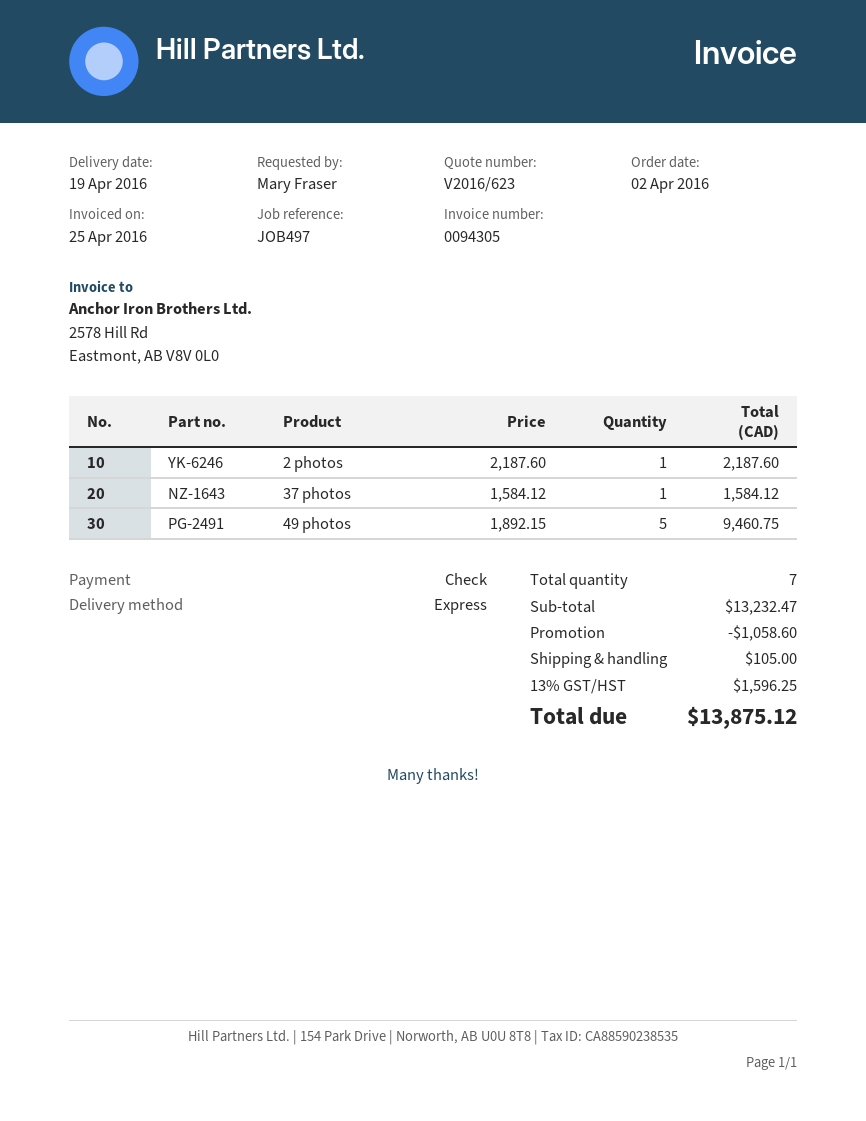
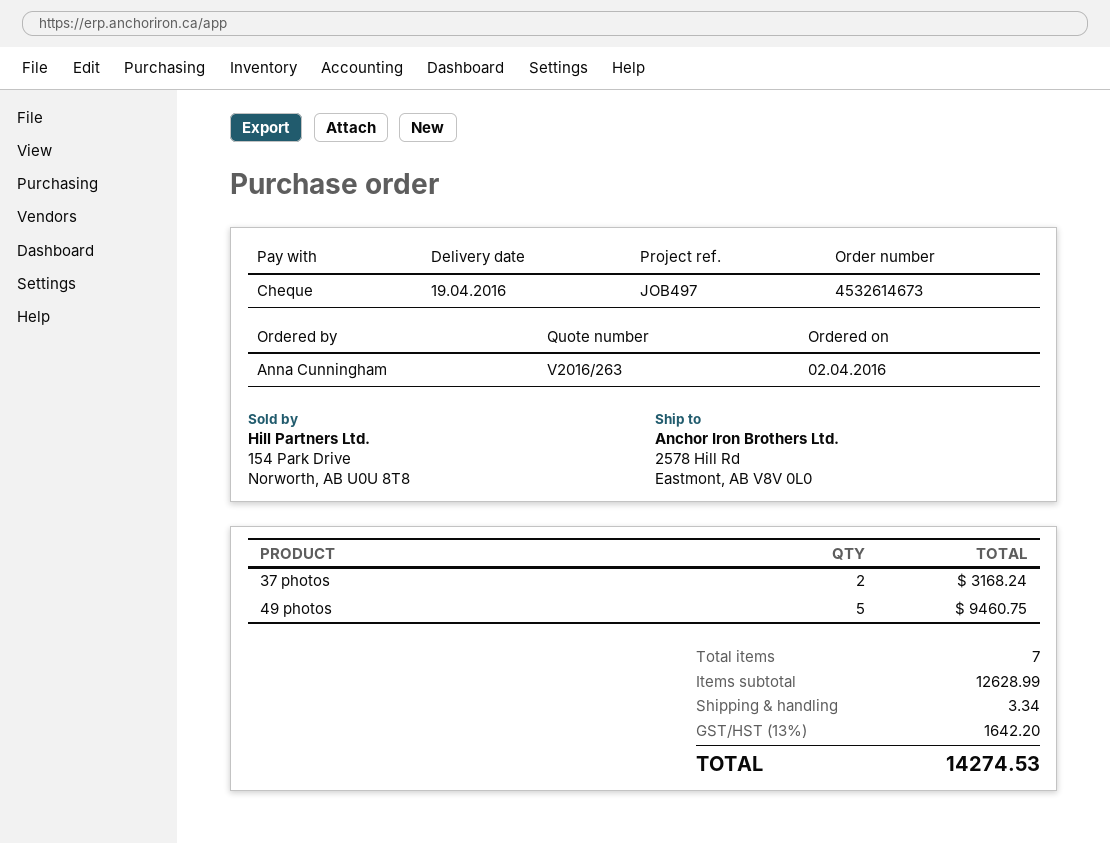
quote number: V2016/623 -> V2016/263
ordered by: Mary Fraser -> Anna Cunningham
2 photos: 1 for 2187.60 -> none
37 photos: 1 for 1584.12 -> 2 for 3168.24
subtotal: 13232.47 -> 12628.99
discount: 1058.60 -> none
shipping: 105.00 -> 3.34
tax: 13% = 1596.25 -> 13% = 1642.20
total: 13875.12 -> 14274.53

